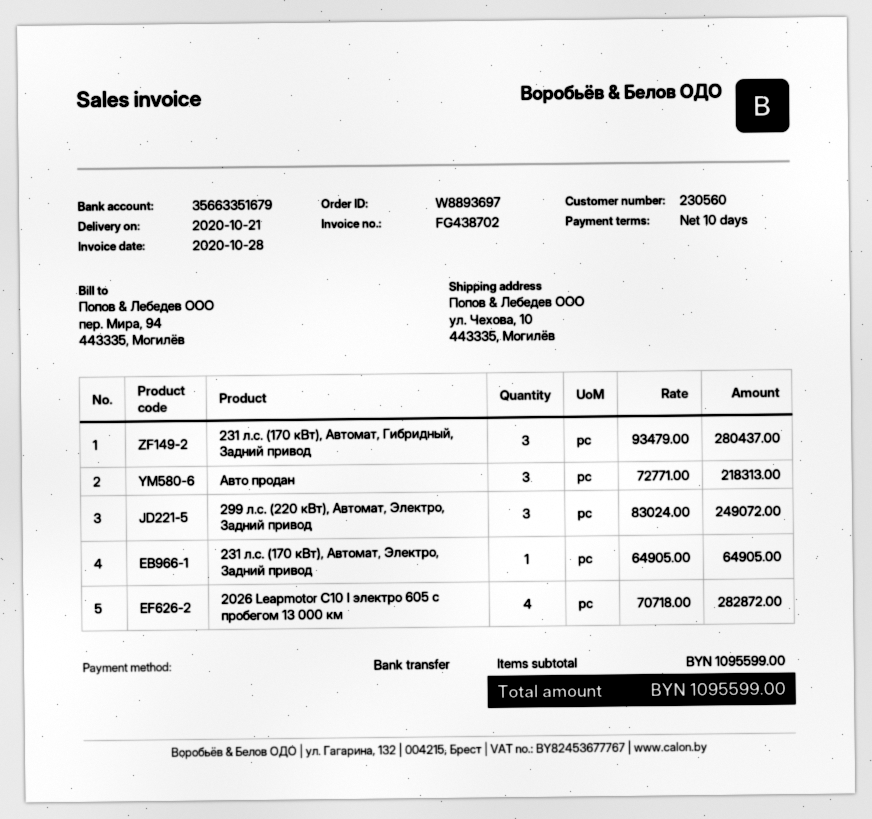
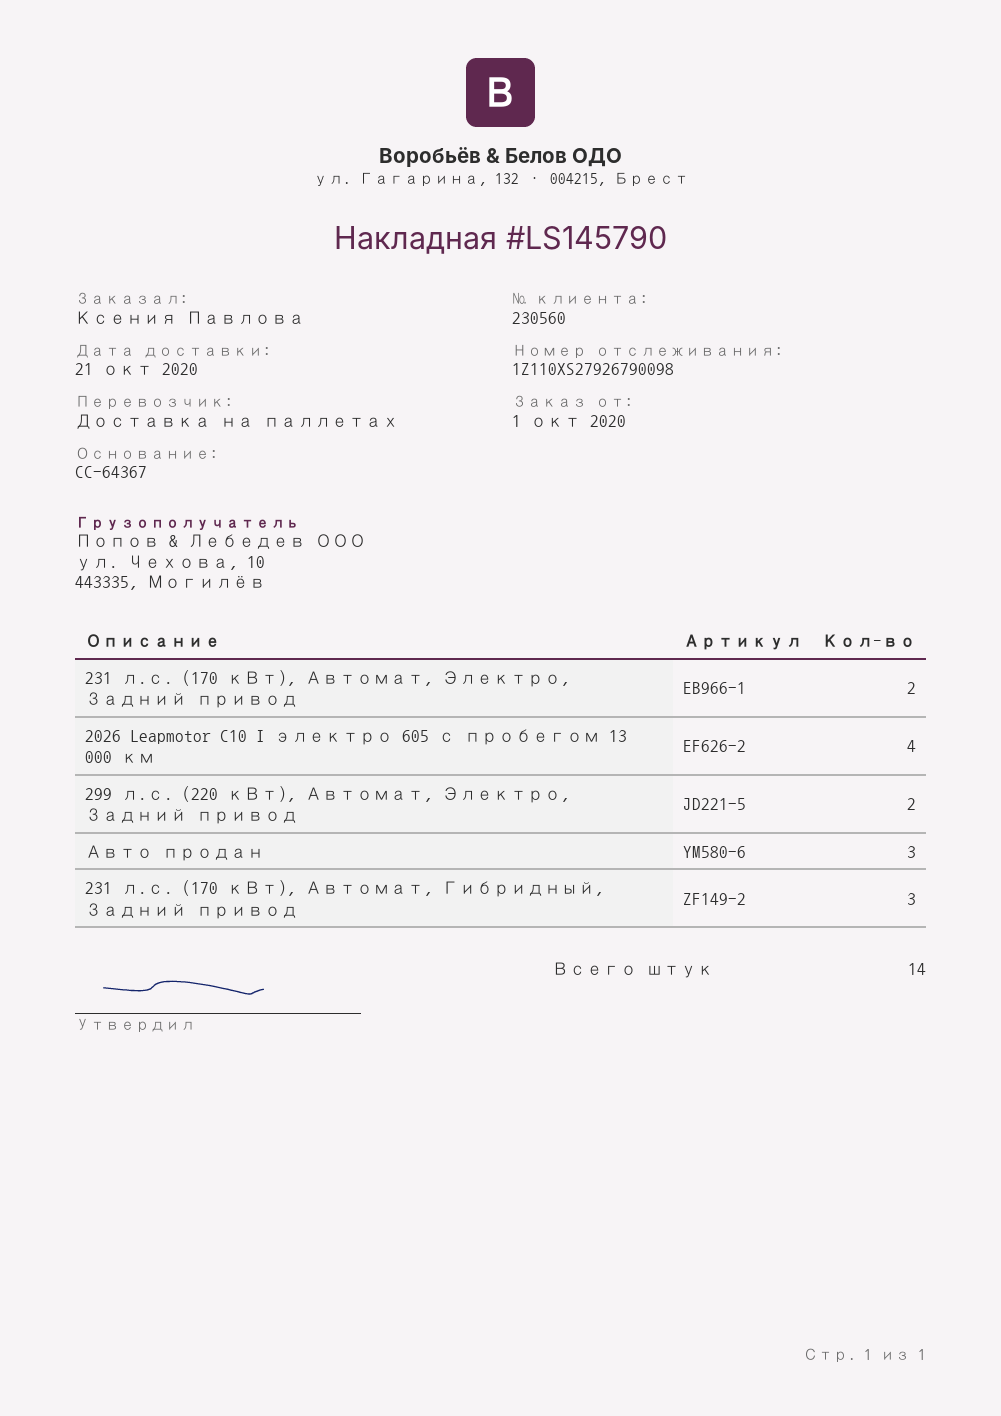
299 л.с. (220 кВт), Автомат, Электро, Задний привод: 3 -> 2
231 л.с. (170 кВт), Автомат, Электро, Задний привод: 1 -> 2

